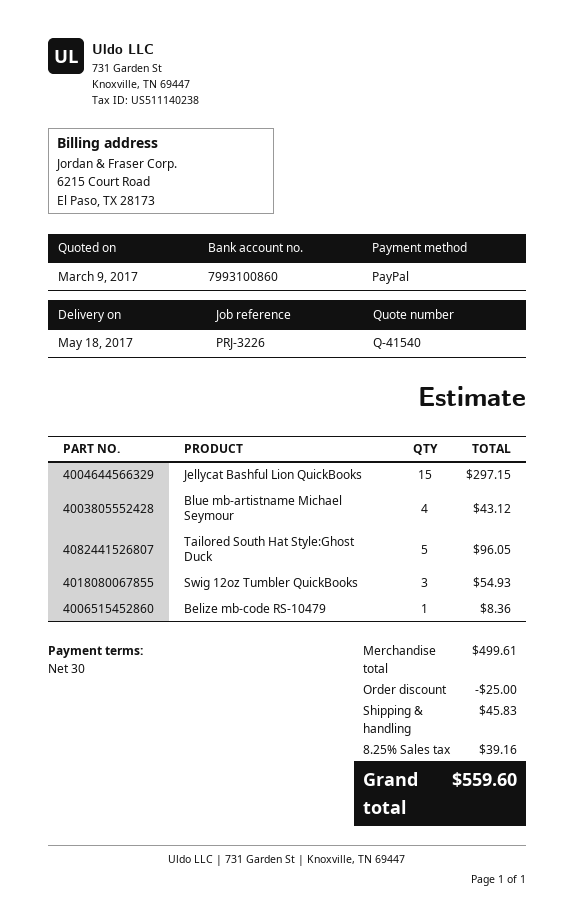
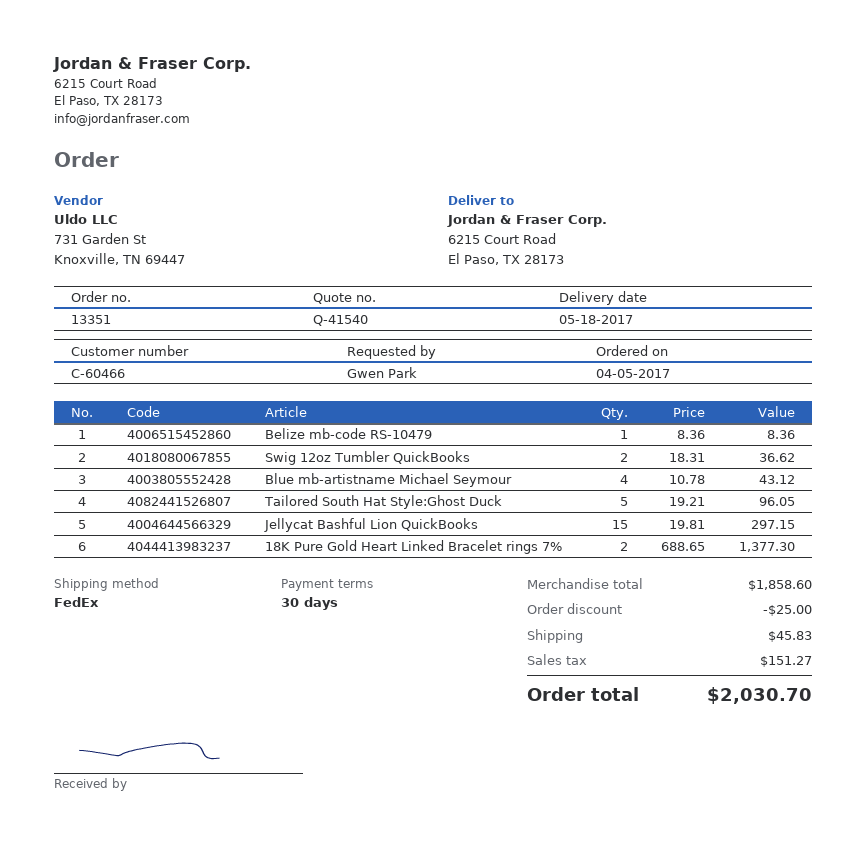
Swig 12oz Tumbler QuickBooks: 3 for 54.93 -> 2 for 36.62
18K Pure Gold Heart Linked Bracelet rings 7%: none -> 2 for 1377.30
subtotal: 499.61 -> 1858.60
tax: 39.16 -> 151.27
total: 559.60 -> 2030.70

